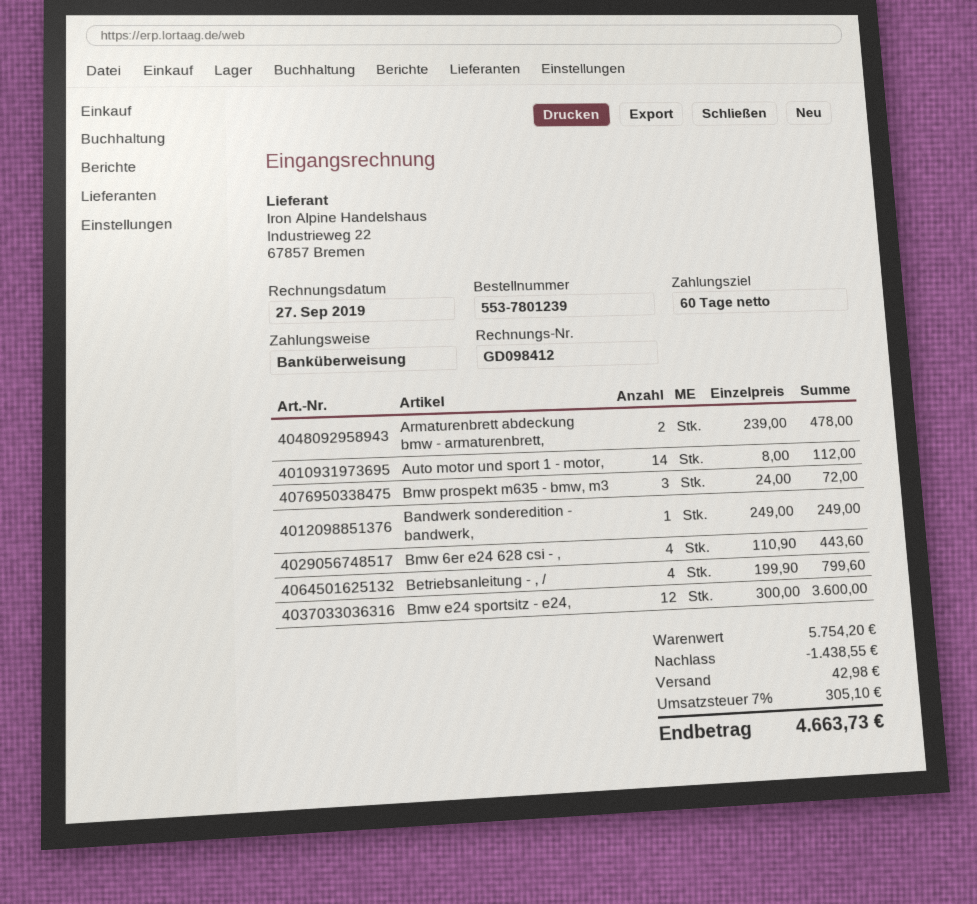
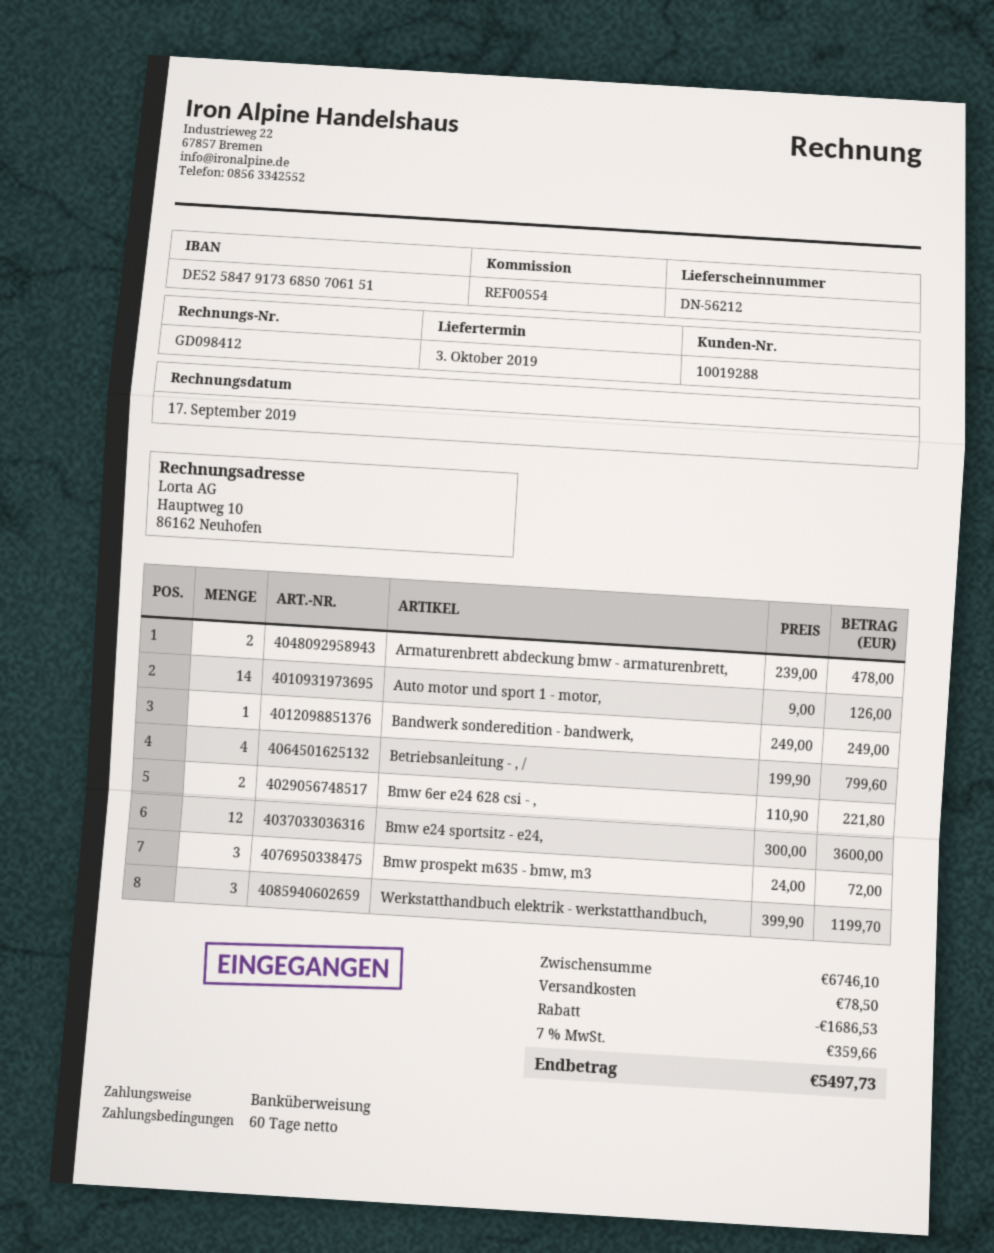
invoice date: 2019-09-27 -> 2019-09-17
Auto motor und sport 1 - motor,: 14 x 8.00 = 112.00 -> 14 x 9.00 = 126.00
Bmw 6er e24 628 csi - ,: 4 x 110.90 = 443.60 -> 2 x 110.90 = 221.80
Werkstatthandbuch elektrik - werkstatthandbuch,: none -> 3 x 399.90 = 1199.70
subtotal: 5754.20 -> 6746.10
discount: 1438.55 -> 1686.53
shipping: 42.98 -> 78.50
tax: 7% = 305.10 -> 7% = 359.66
total: 4663.73 -> 5497.73

